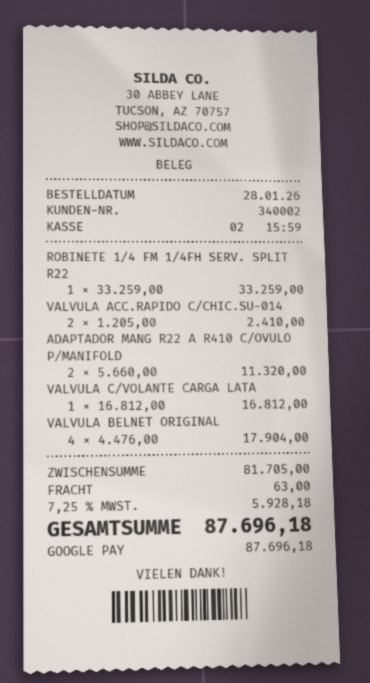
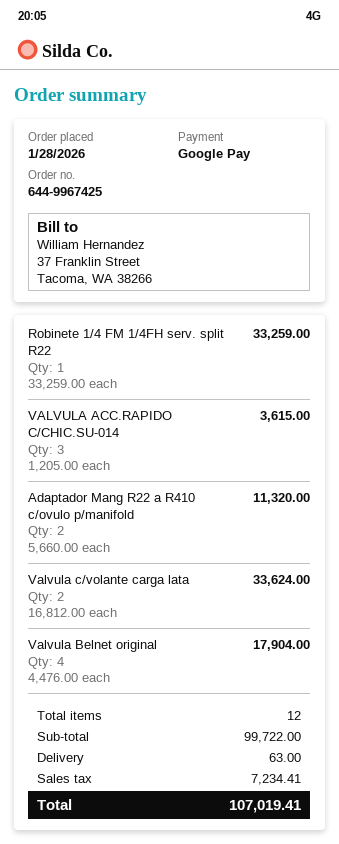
VALVULA ACC.RAPIDO C/CHIC.SU-014: 2 x 1205.00 = 2410.00 -> 3 x 1205.00 = 3615.00
VALVULA C/VOLANTE CARGA LATA: 1 x 16812.00 = 16812.00 -> 2 x 16812.00 = 33624.00
subtotal: 81705.00 -> 99722.00
tax: 5928.18 -> 7234.41
total: 87696.18 -> 107019.41

